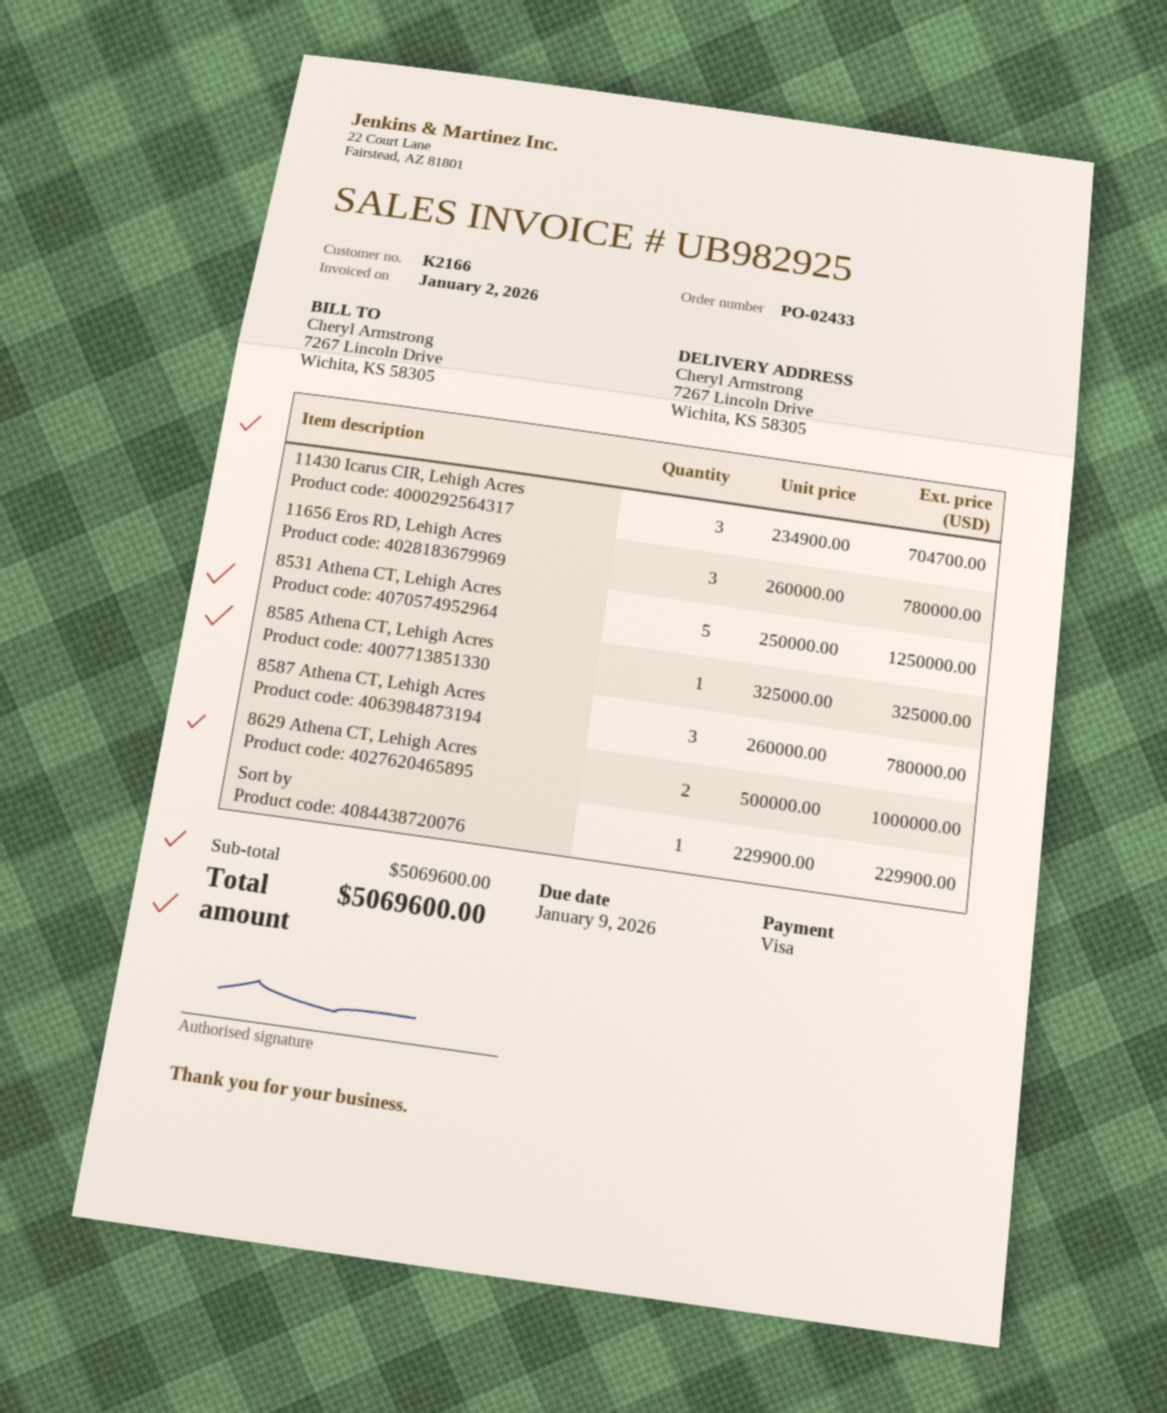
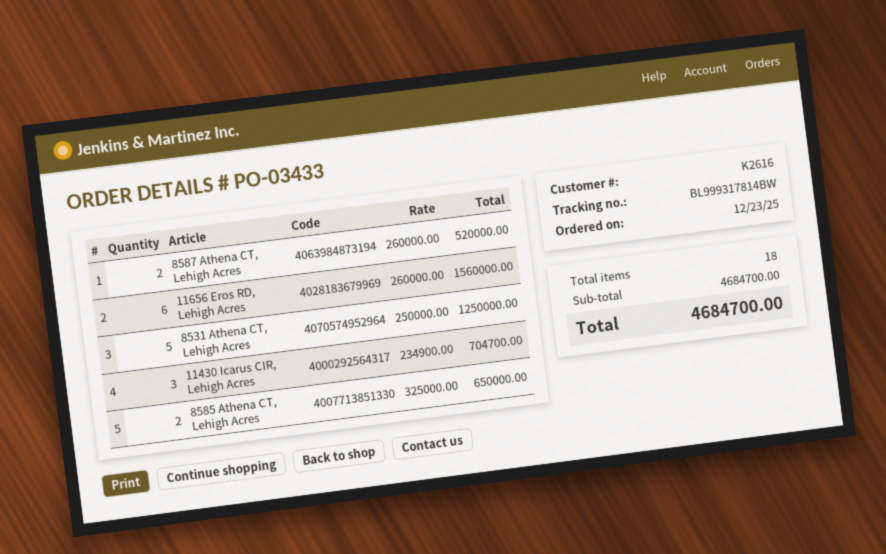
order number: PO-02433 -> PO-03433
customer number: K2166 -> K2616
11656 Eros RD, Lehigh Acres: 3 x 260000.00 = 780000.00 -> 6 x 260000.00 = 1560000.00
8585 Athena CT, Lehigh Acres: 1 x 325000.00 = 325000.00 -> 2 x 325000.00 = 650000.00
8587 Athena CT, Lehigh Acres: 3 x 260000.00 = 780000.00 -> 2 x 260000.00 = 520000.00
8629 Athena CT, Lehigh Acres: 2 x 500000.00 = 1000000.00 -> none
Sort by: 1 x 229900.00 = 229900.00 -> none
subtotal: 5069600.00 -> 4684700.00
total: 5069600.00 -> 4684700.00

